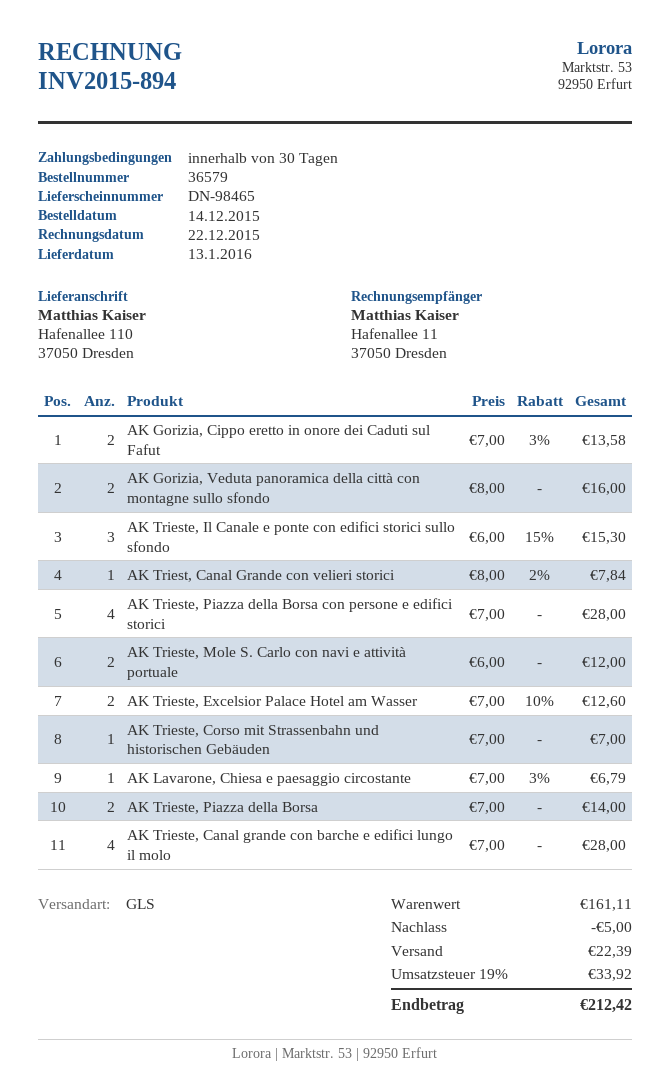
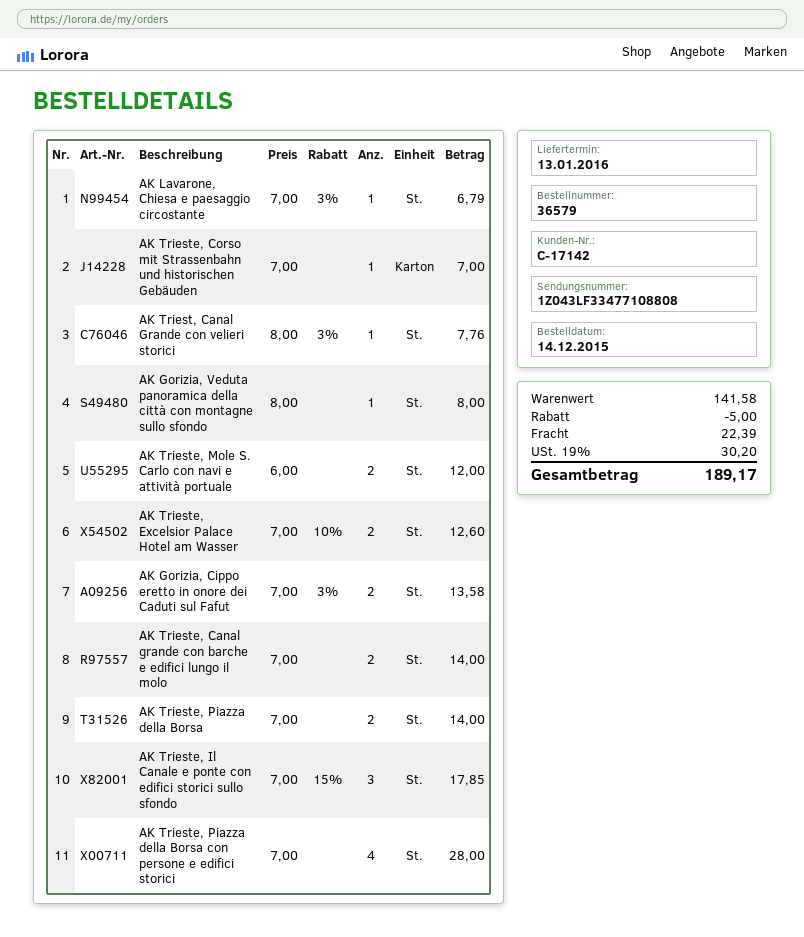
AK Gorizia, Veduta panoramica della città con montagne sullo sfondo: 2 x 8.00 = 16.00 -> 1 x 8.00 = 8.00
AK Trieste, Il Canale e ponte con edifici storici sullo sfondo: 3 x 6.00 - 15% = 15.30 -> 3 x 7.00 - 15% = 17.85
AK Triest, Canal Grande con velieri storici: 1 x 8.00 - 2% = 7.84 -> 1 x 8.00 - 3% = 7.76
AK Trieste, Canal grande con barche e edifici lungo il molo: 4 x 7.00 = 28.00 -> 2 x 7.00 = 14.00
subtotal: 161.11 -> 141.58
tax: 19% = 33.92 -> 19% = 30.20
total: 212.42 -> 189.17

